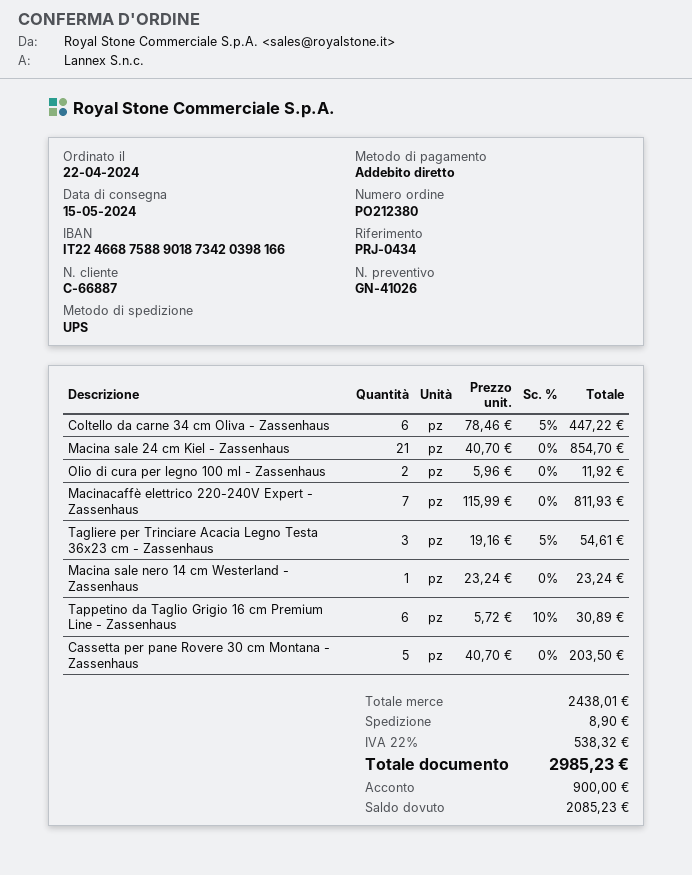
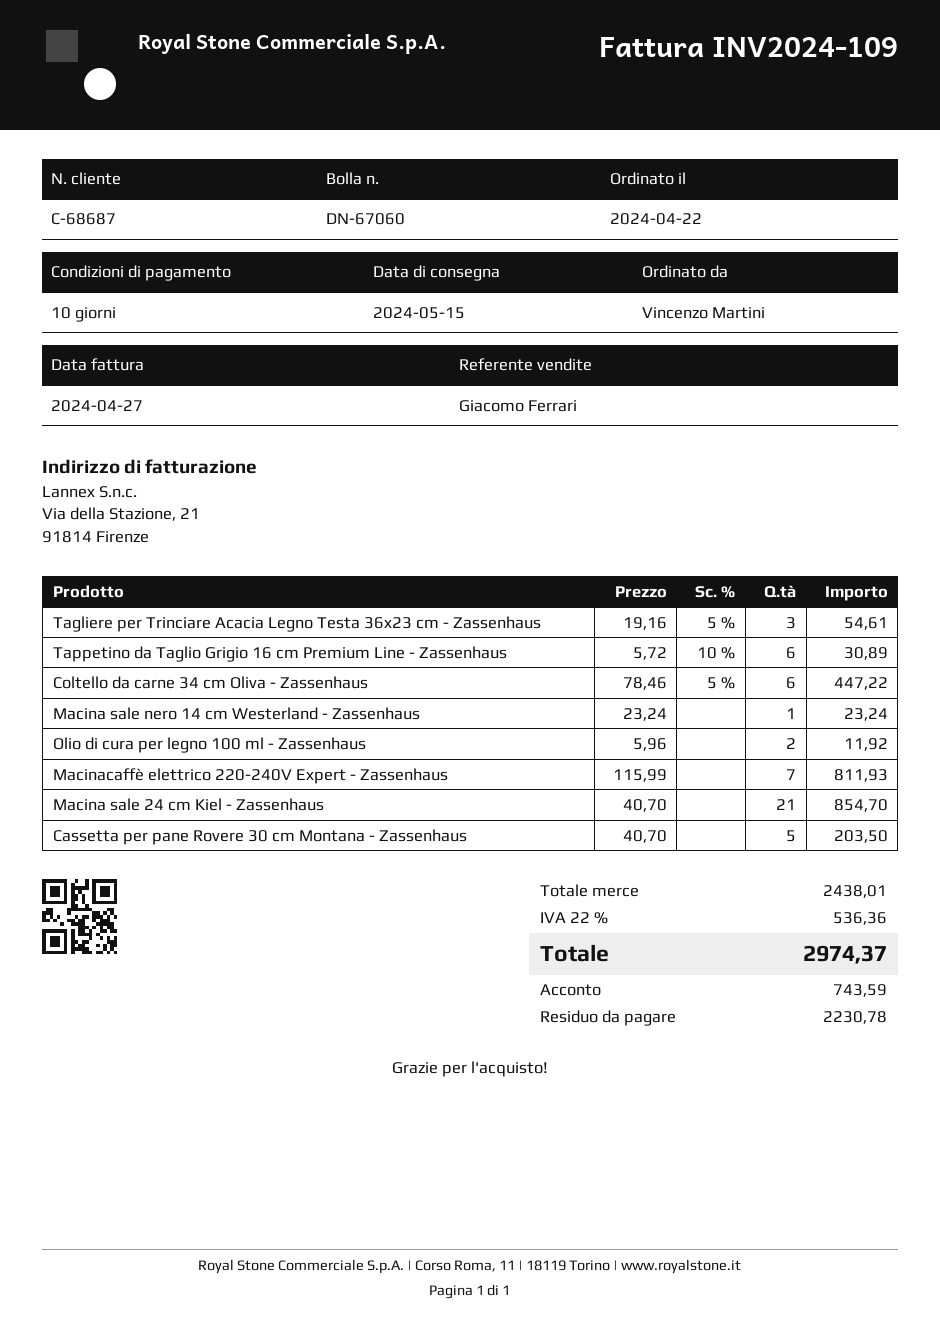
customer number: C-66887 -> C-68687
shipping: 8.90 -> none
tax: 22% = 538.32 -> 22% = 536.36
total: 2985.23 -> 2974.37
deposit: 900.00 -> 743.59
balance: 2085.23 -> 2230.78

